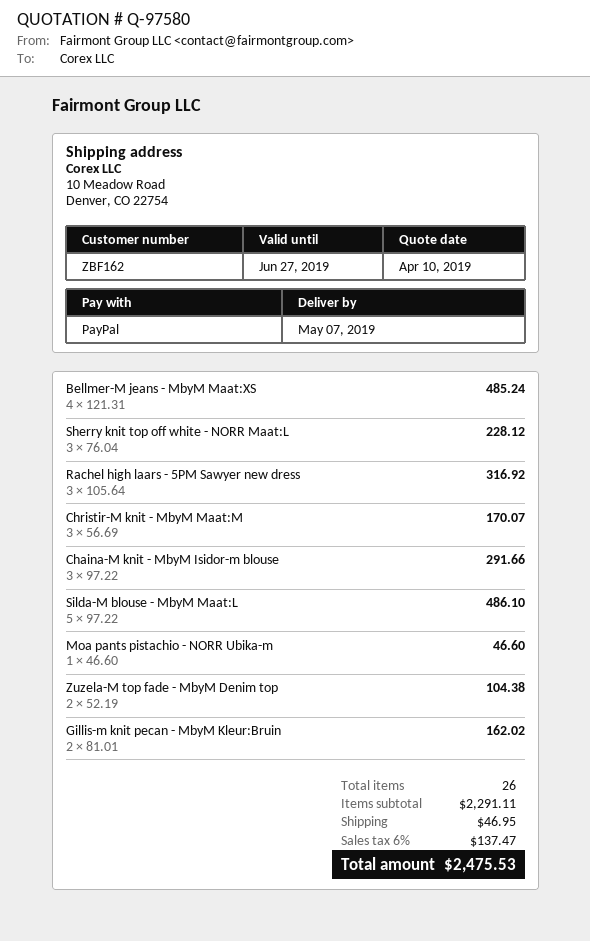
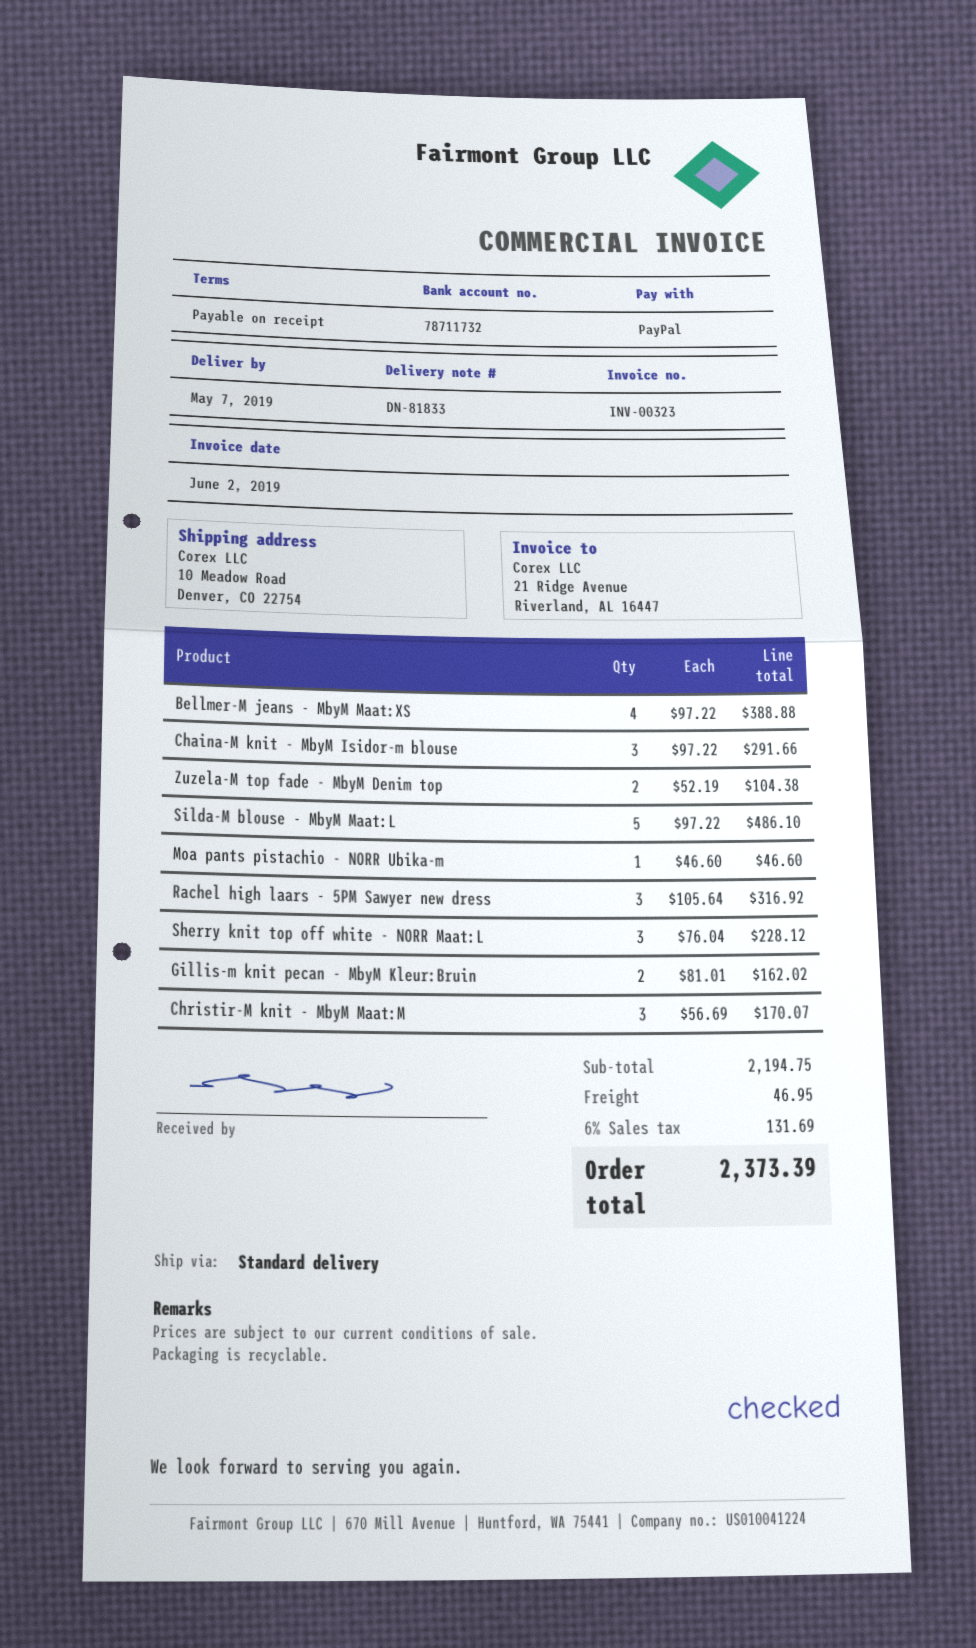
Bellmer-M jeans - MbyM Maat:XS: 4 x 121.31 = 485.24 -> 4 x 97.22 = 388.88
subtotal: 2291.11 -> 2194.75
tax: 6% = 137.47 -> 6% = 131.69
total: 2475.53 -> 2373.39

